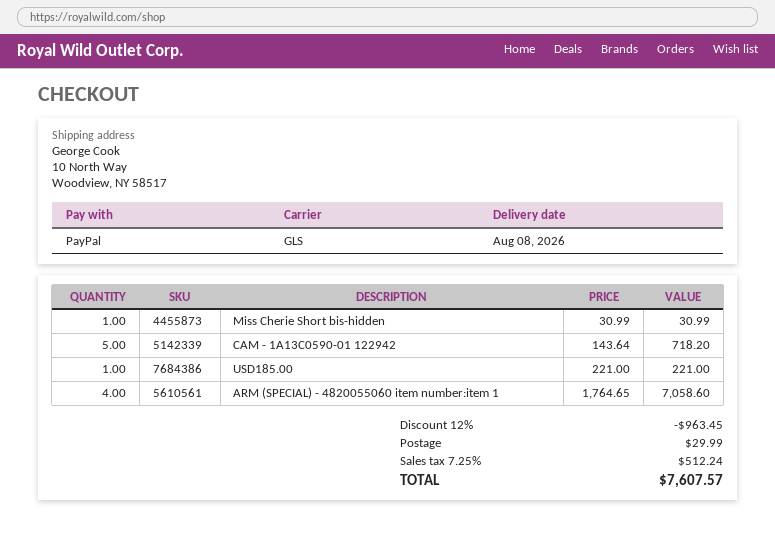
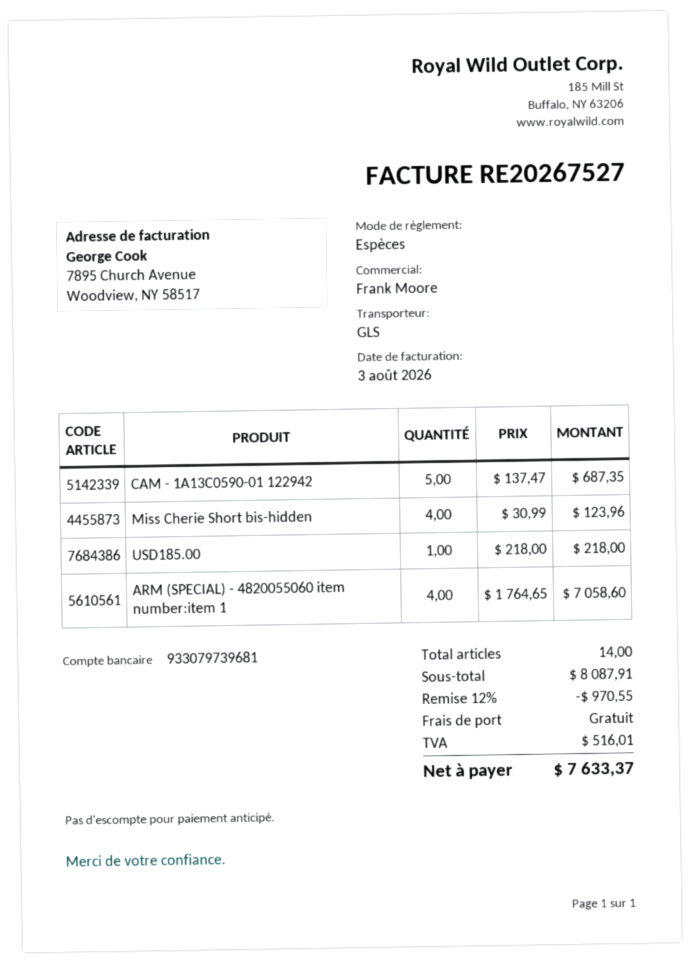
payment method: PayPal -> cash
Miss Cherie Short bis-hidden: 1 x 30.99 = 30.99 -> 4 x 30.99 = 123.96
CAM - 1A13C0590-01 122942: 5 x 143.64 = 718.20 -> 5 x 137.47 = 687.35
USD185.00: 1 x 221.00 = 221.00 -> 1 x 218.00 = 218.00
discount: 12% = 963.45 -> 12% = 970.55
shipping: 29.99 -> 0.00
tax: 512.24 -> 516.01
total: 7607.57 -> 7633.37

